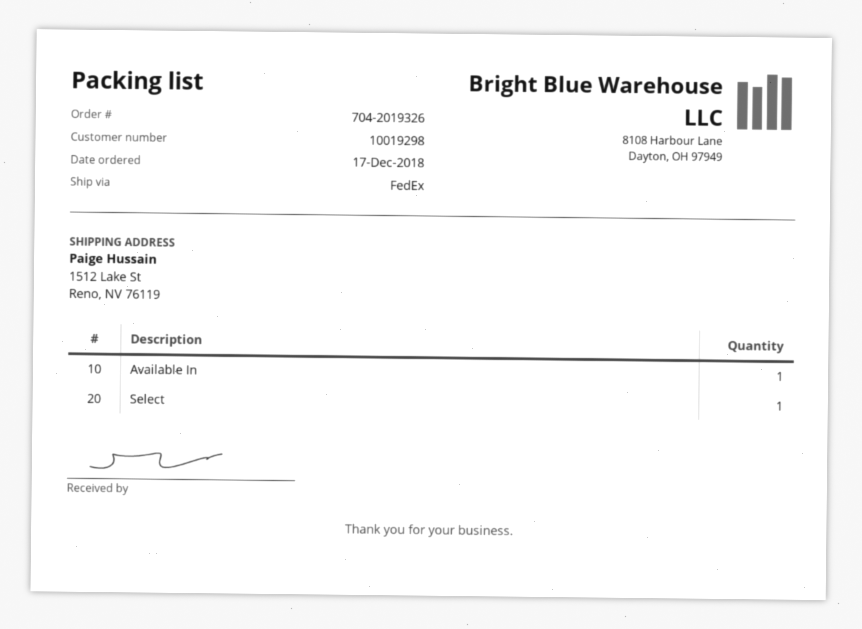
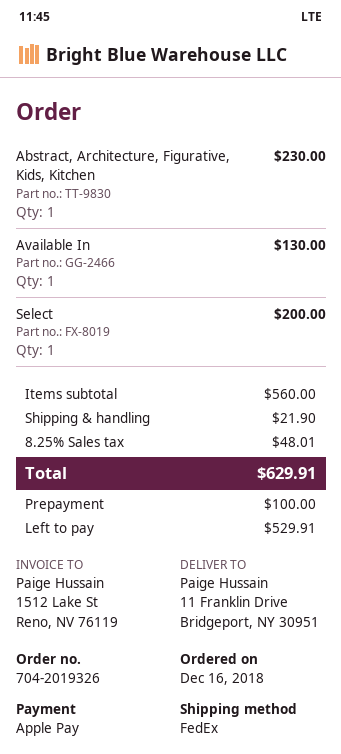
order date: 2018-12-17 -> 2018-12-16
ship to: 1512 Lake St, Reno, NV 76119 -> 11 Franklin Drive, Bridgeport, NY 30951
Abstract, Architecture, Figurative, Kids, Kitchen: none -> 1

